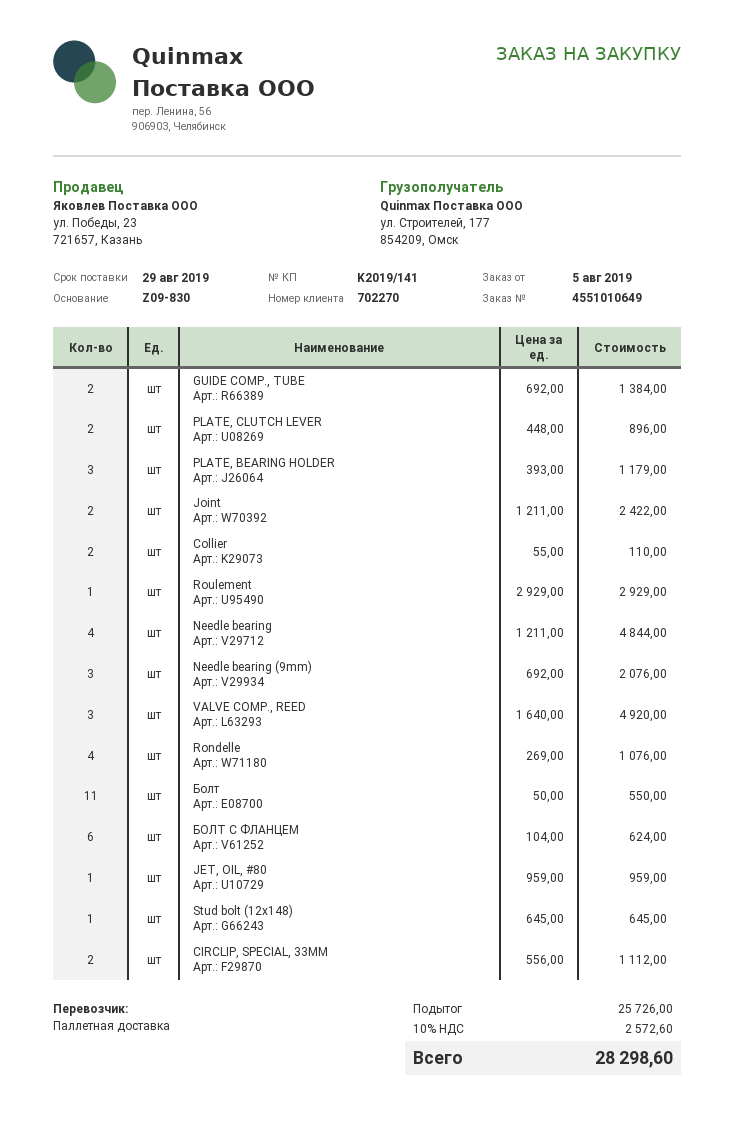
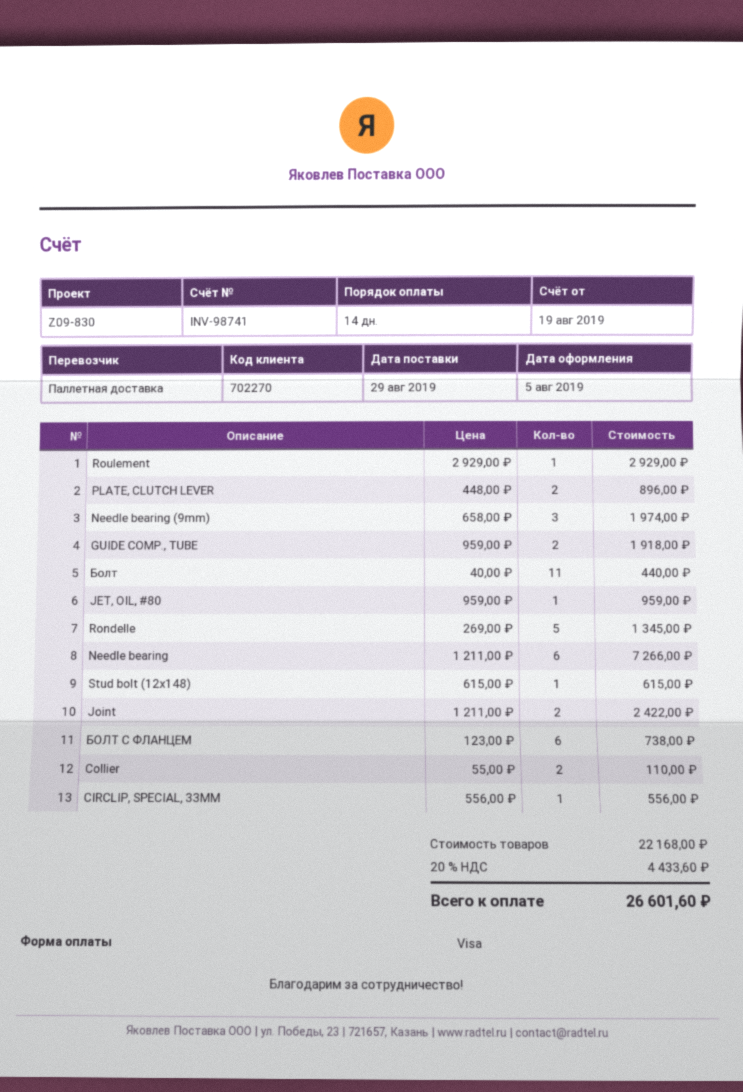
GUIDE COMP., TUBE: 2 x 692.00 = 1384.00 -> 2 x 959.00 = 1918.00
PLATE, BEARING HOLDER: 3 x 393.00 = 1179.00 -> none
Needle bearing: 4 x 1211.00 = 4844.00 -> 6 x 1211.00 = 7266.00
Needle bearing (9mm): 3 x 692.00 = 2076.00 -> 3 x 658.00 = 1974.00
VALVE COMP., REED: 3 x 1640.00 = 4920.00 -> none
Rondelle: 4 x 269.00 = 1076.00 -> 5 x 269.00 = 1345.00
Болт: 11 x 50.00 = 550.00 -> 11 x 40.00 = 440.00
БОЛТ С ФЛАНЦЕМ: 6 x 104.00 = 624.00 -> 6 x 123.00 = 738.00
Stud bolt (12x148): 1 x 645.00 = 645.00 -> 1 x 615.00 = 615.00
CIRCLIP, SPECIAL, 33MM: 2 x 556.00 = 1112.00 -> 1 x 556.00 = 556.00
subtotal: 25726.00 -> 22168.00
tax: 10% = 2572.60 -> 20% = 4433.60
total: 28298.60 -> 26601.60

